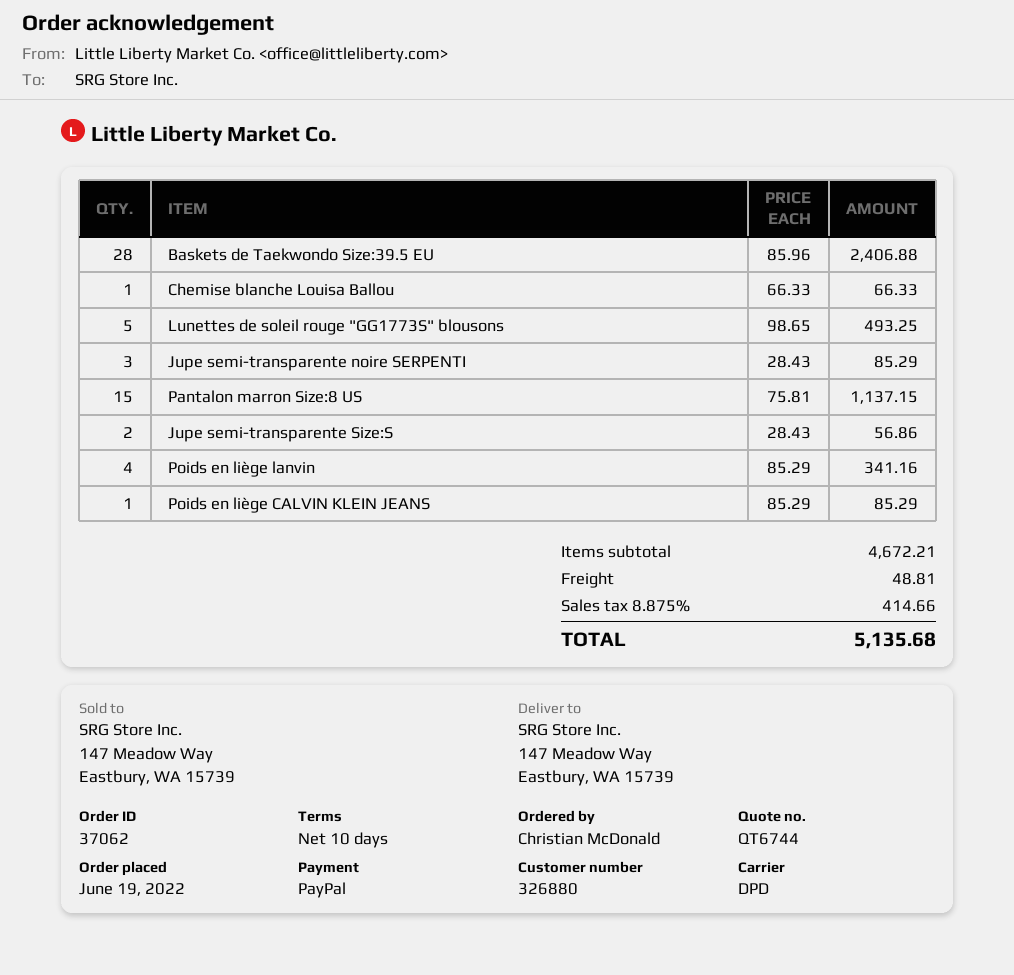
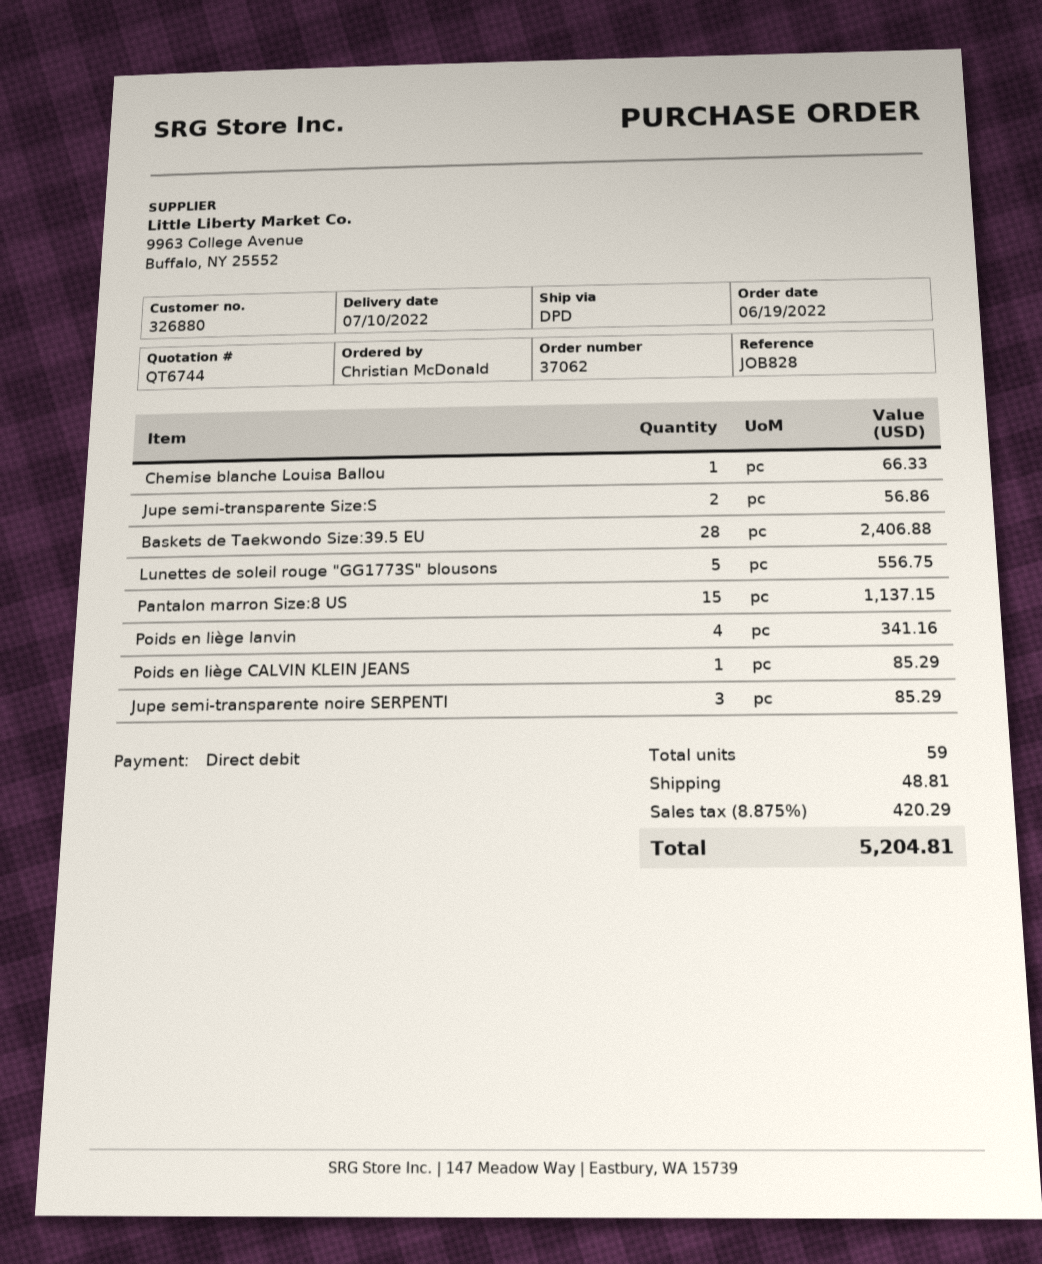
payment method: PayPal -> direct debit
Lunettes de soleil rouge "GG1773S" blousons: 5 for 493.25 -> 5 for 556.75
tax: 8.875% = 414.66 -> 8.875% = 420.29
total: 5135.68 -> 5204.81

